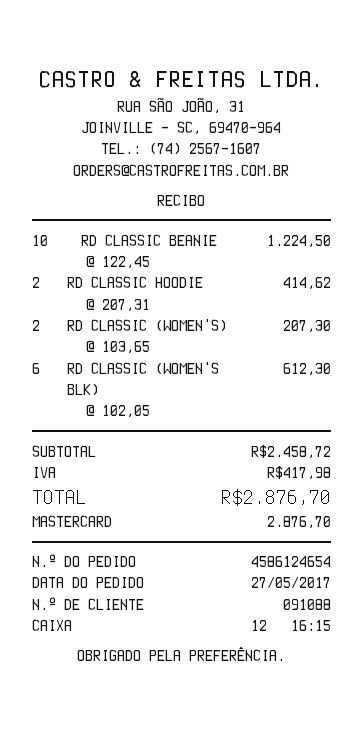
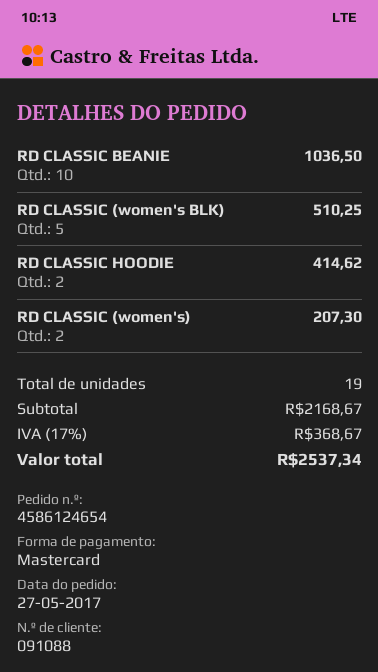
RD CLASSIC BEANIE: 10 for 1224.50 -> 10 for 1036.50
RD CLASSIC (WOMEN'S BLK): 6 for 612.30 -> 5 for 510.25
subtotal: 2458.72 -> 2168.67
tax: 417.98 -> 368.67
total: 2876.70 -> 2537.34

